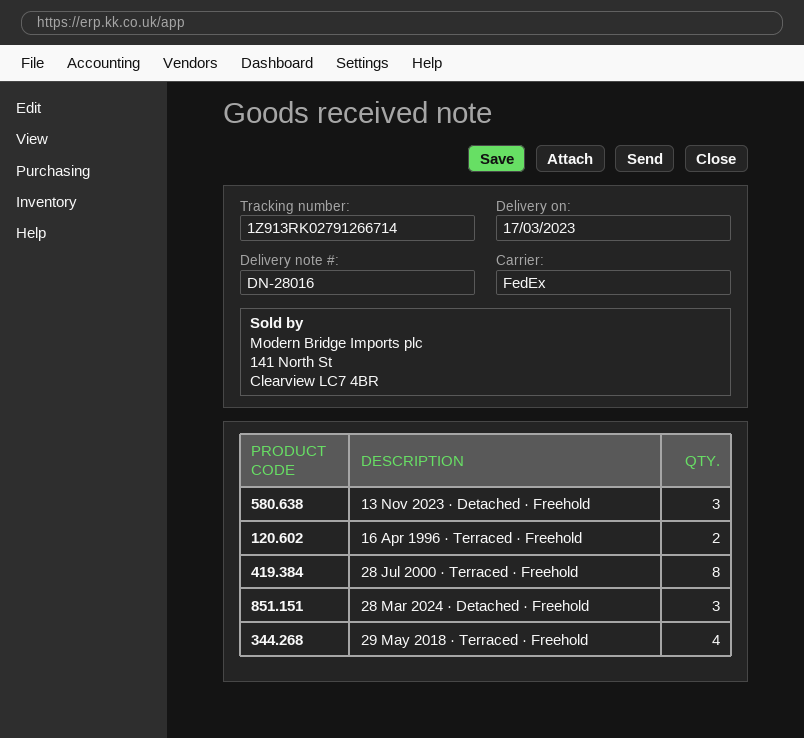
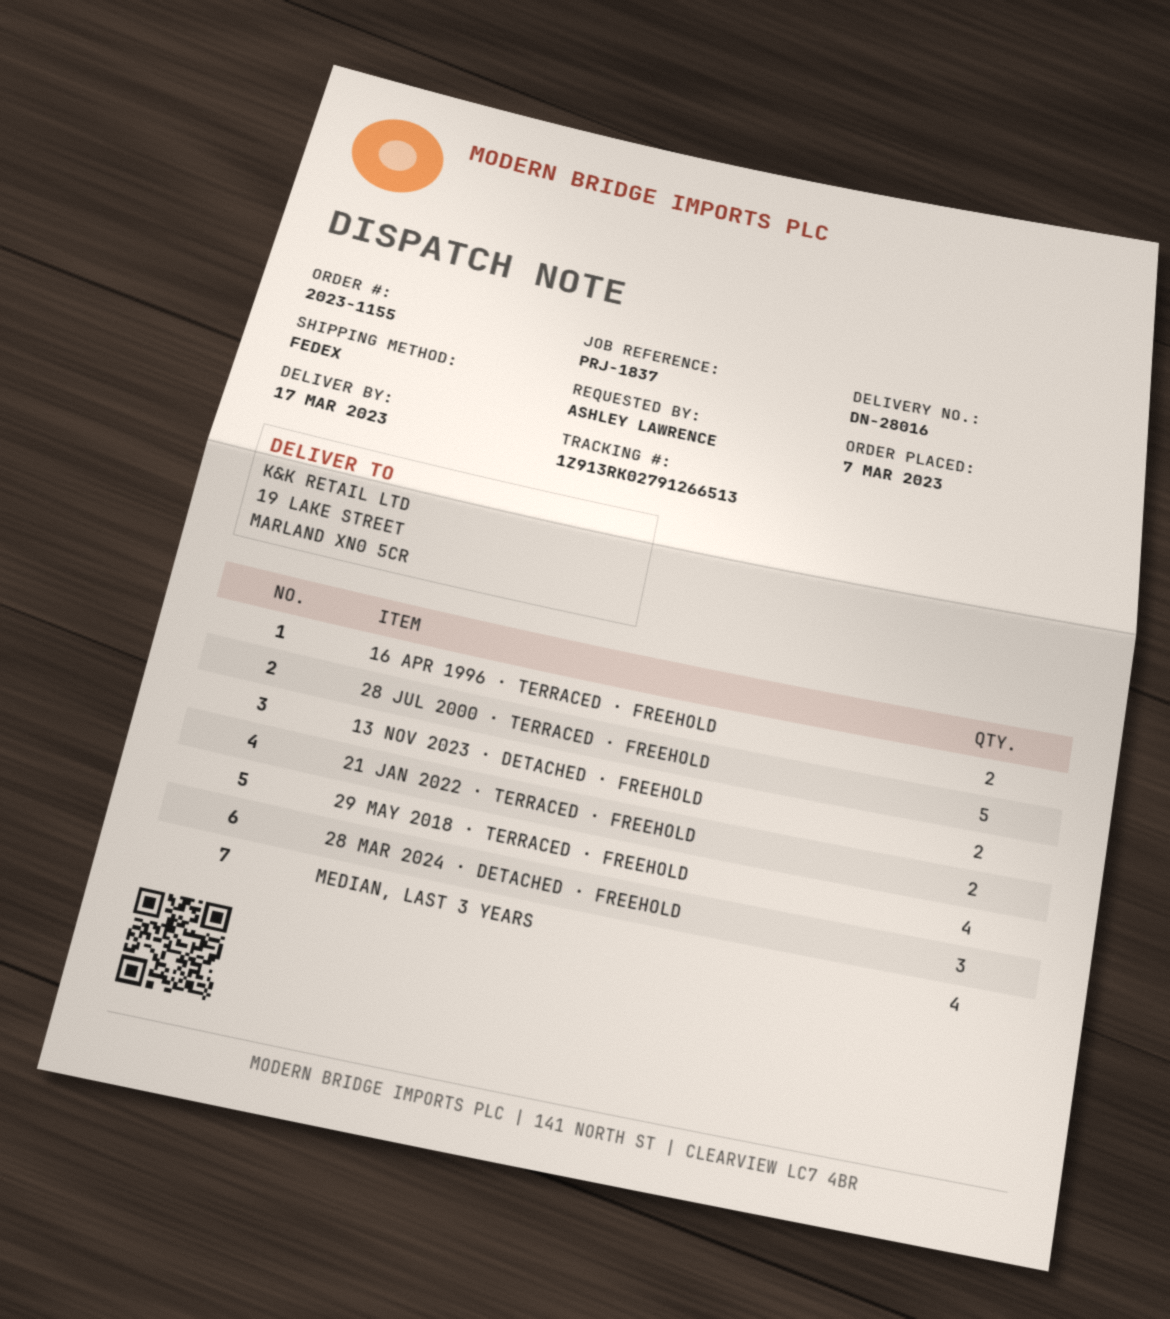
tracking number: 1Z913RK02791266714 -> 1Z913RK02791266513
13 Nov 2023 · Detached · Freehold: 3 -> 2
28 Jul 2000 · Terraced · Freehold: 8 -> 5
21 JAN 2022 · TERRACED · FREEHOLD: none -> 2
MEDIAN, LAST 3 YEARS: none -> 4

